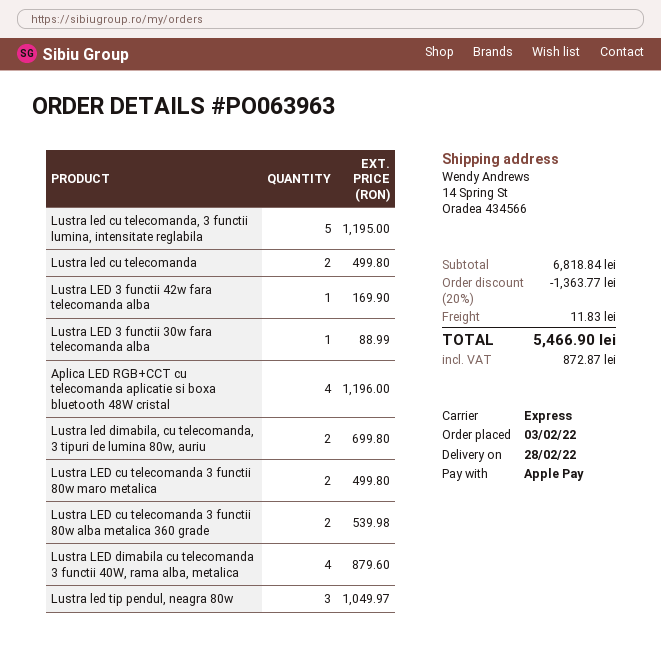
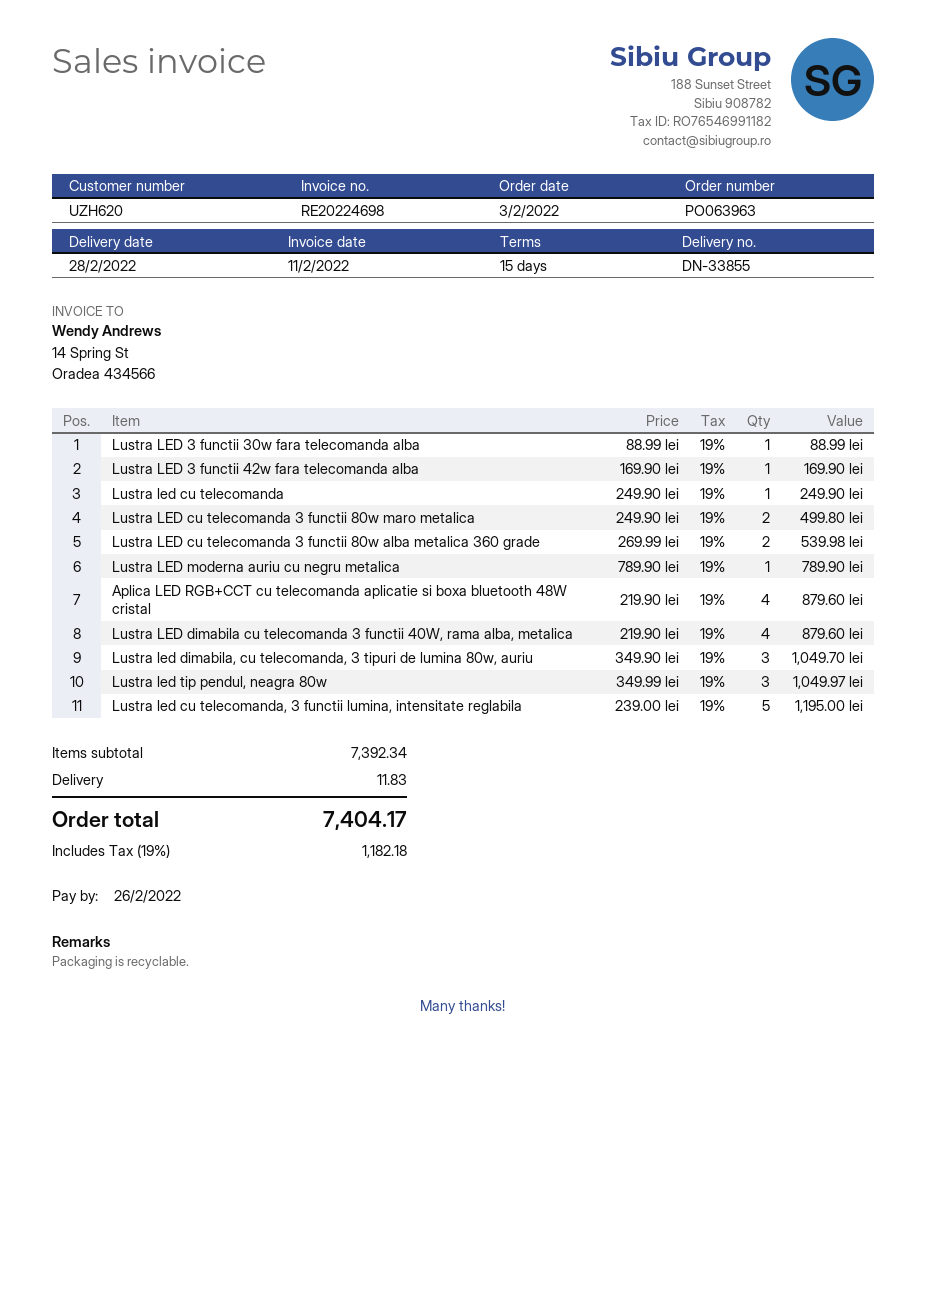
Lustra led cu telecomanda: 2 for 499.80 -> 1 for 249.90
Aplica LED RGB+CCT cu telecomanda aplicatie si boxa bluetooth 48W cristal: 4 for 1196.00 -> 4 for 879.60
Lustra led dimabila, cu telecomanda, 3 tipuri de lumina 80w, auriu: 2 for 699.80 -> 3 for 1049.70
Lustra LED moderna auriu cu negru metalica: none -> 1 for 789.90
subtotal: 6818.84 -> 7392.34
discount: 20% = 1363.77 -> none
tax: 872.87 -> 1182.18
total: 5466.90 -> 7404.17

